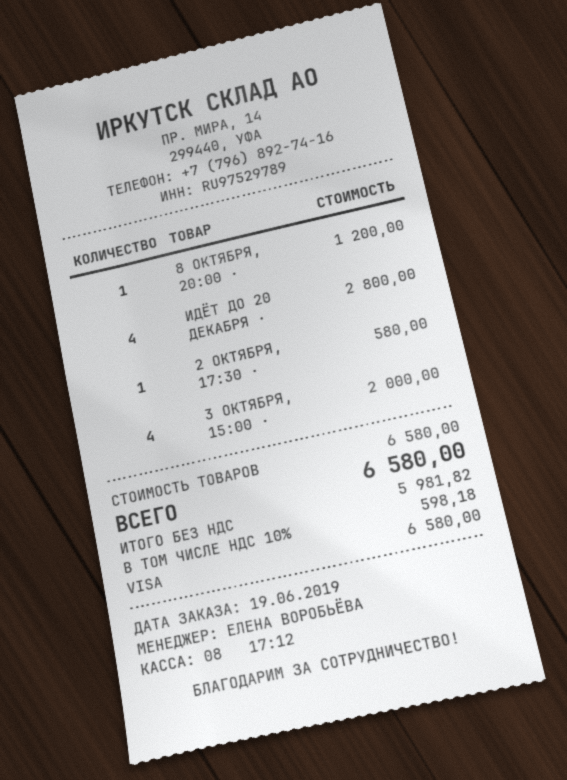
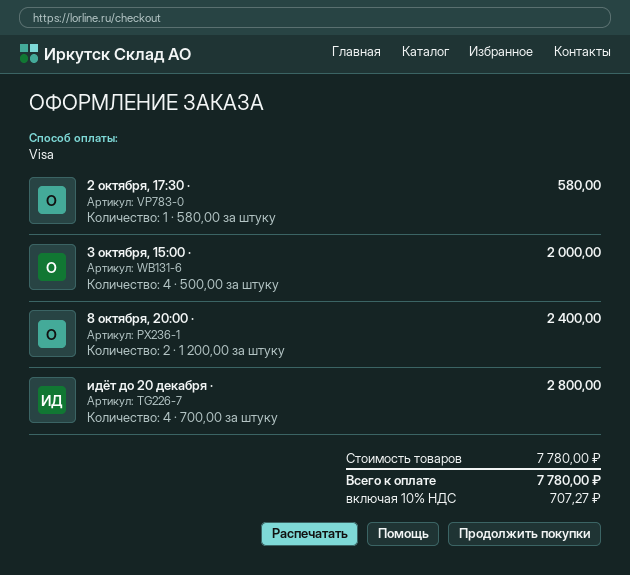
8 ОКТЯБРЯ, 20:00 ·: 1 for 1200.00 -> 2 for 2400.00
subtotal: 6580.00 -> 7780.00
tax: 10% = 598.18 -> 10% = 707.27
total: 6580.00 -> 7780.00

